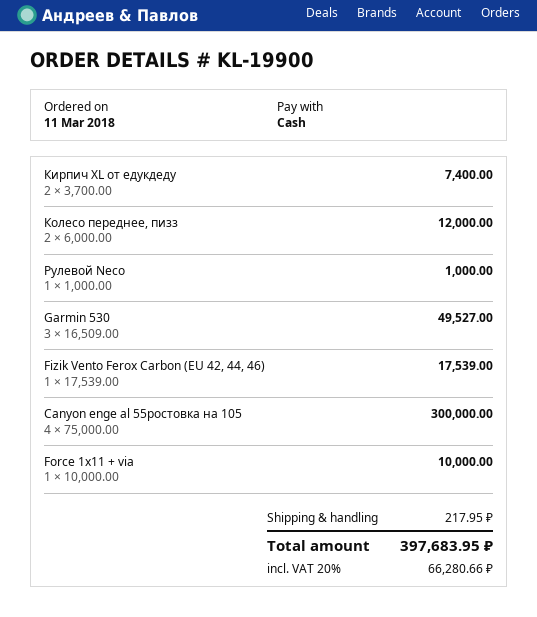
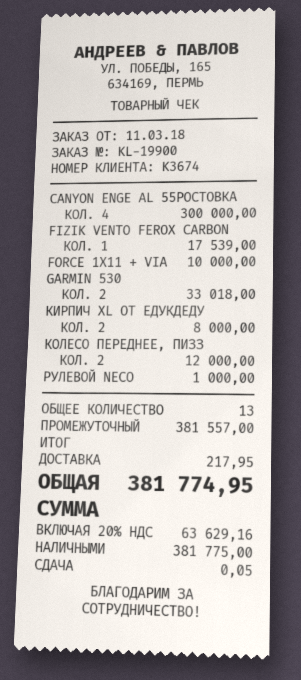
Кирпич XL от едукдеду: 2 for 7400.00 -> 2 for 8000.00
Garmin 530: 3 for 49527.00 -> 2 for 33018.00
tax: 20% = 66280.66 -> 20% = 63629.16
total: 397683.95 -> 381774.95

